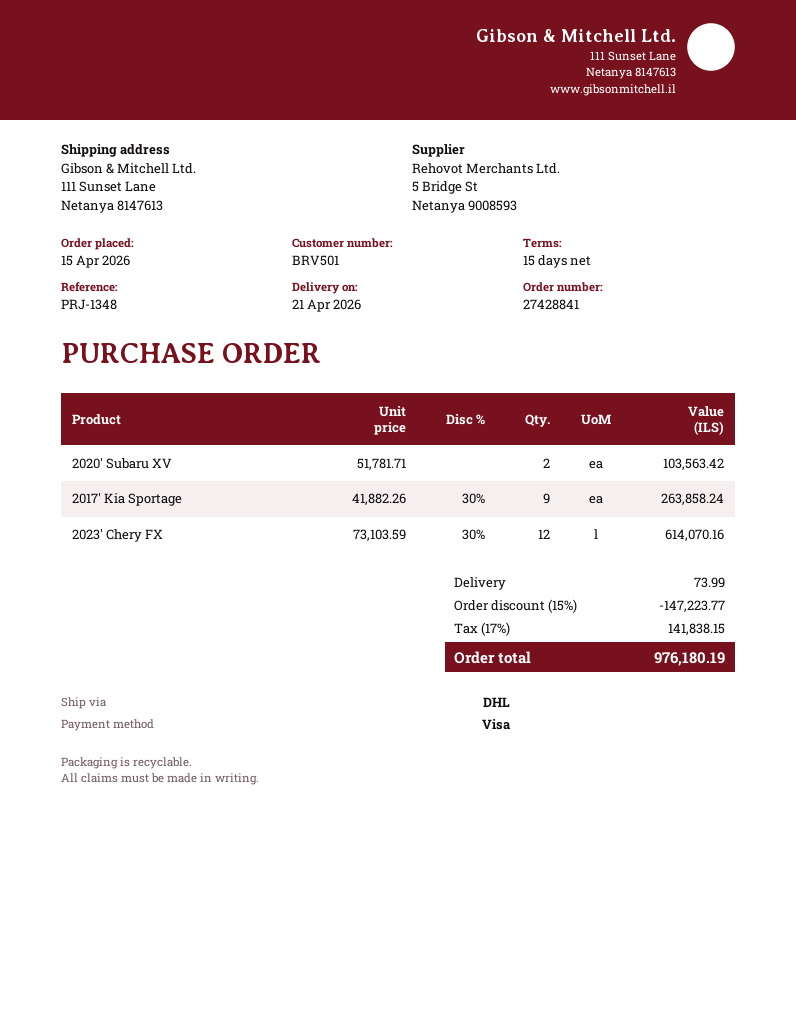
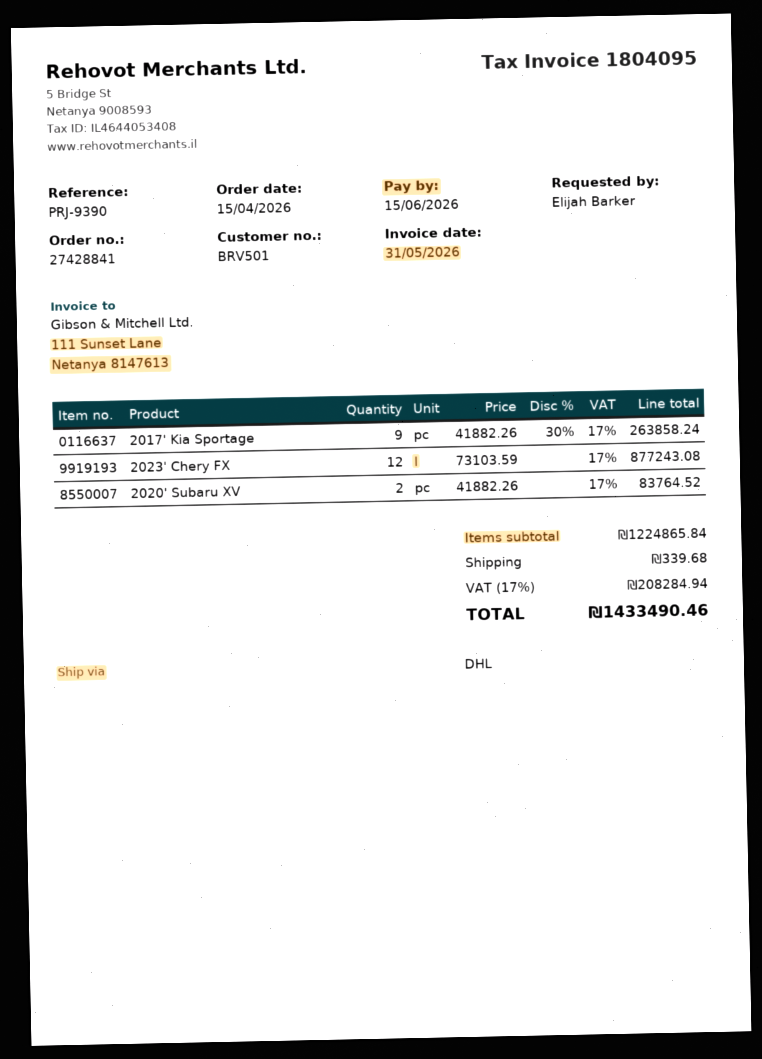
reference: PRJ-1348 -> PRJ-9390
2020' Subaru XV: 2 x 51781.71 = 103563.42 -> 2 x 41882.26 = 83764.52
2023' Chery FX: 12 x 73103.59 - 30% = 614070.16 -> 12 x 73103.59 = 877243.08
discount: 15% = 147223.77 -> none
shipping: 73.99 -> 339.68
tax: 17% = 141838.15 -> 17% = 208284.94
total: 976180.19 -> 1433490.46

